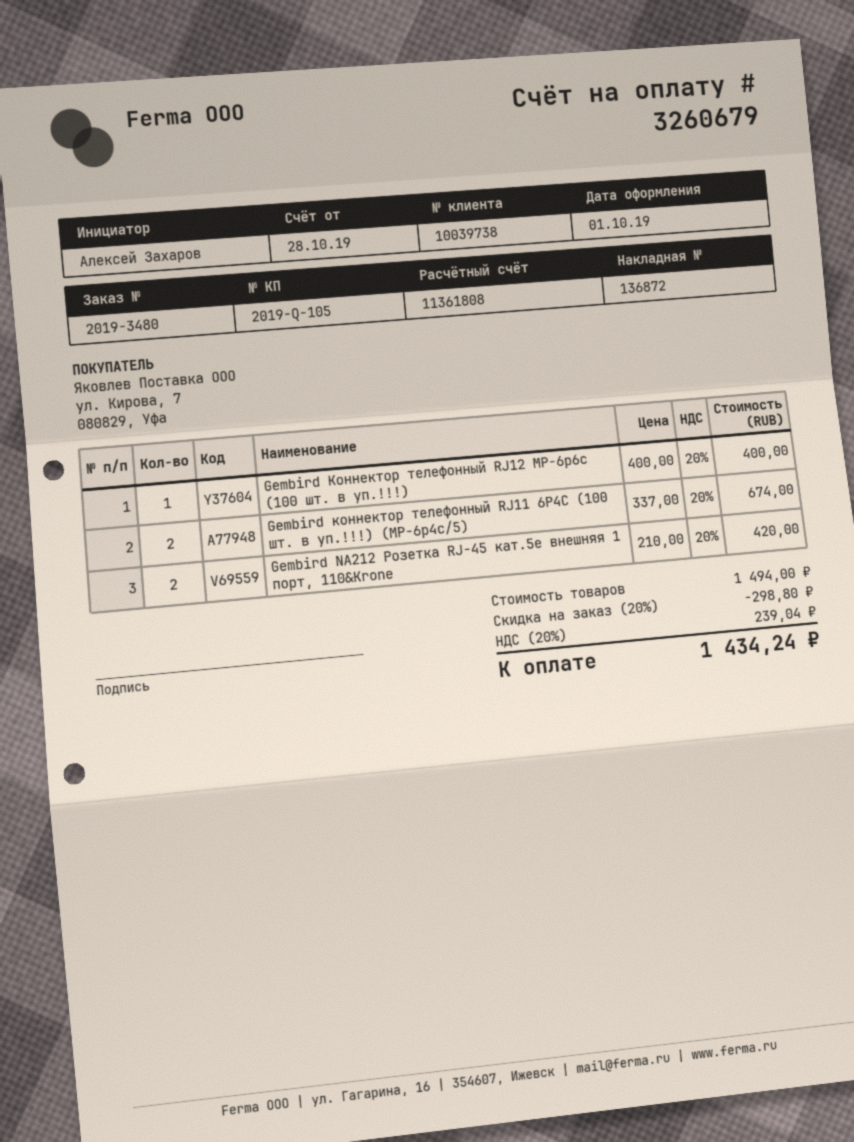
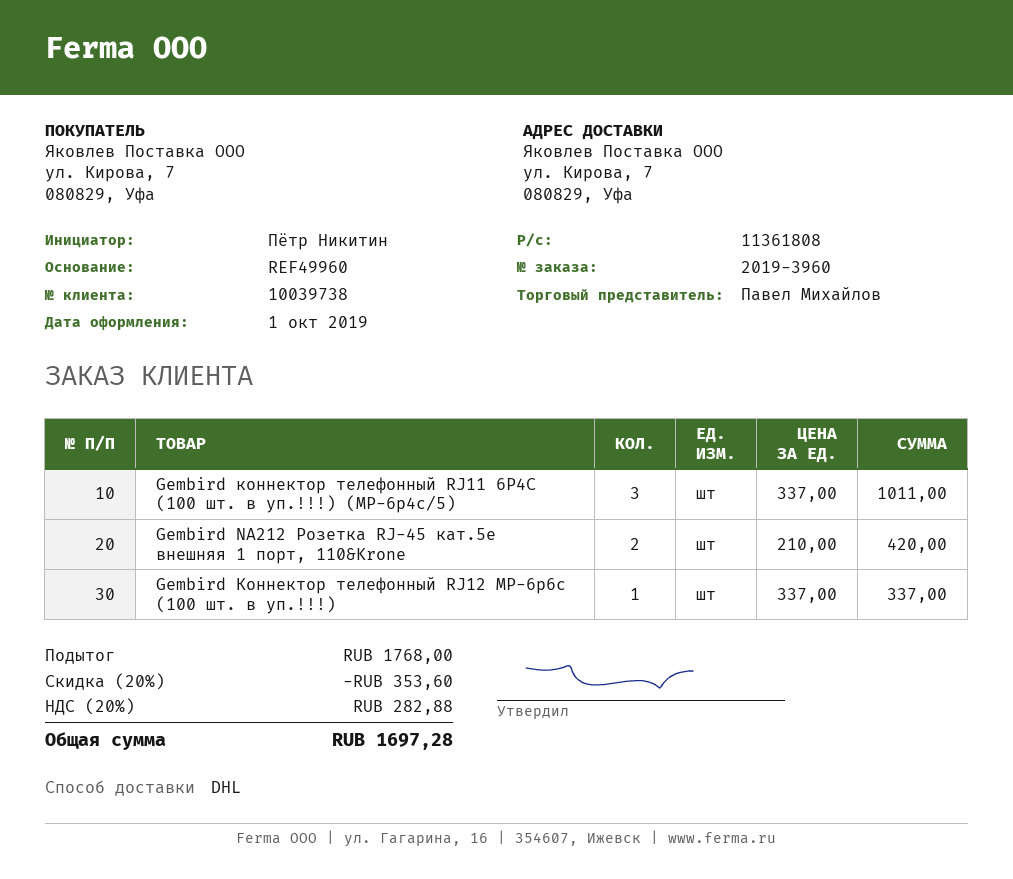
order number: 2019-3480 -> 2019-3960
ordered by: Алексей Захаров -> Пётр Никитин
Gembird Коннектор телефонный RJ12 MP-6p6c (100 шт. в уп.!!!): 1 x 400.00 = 400.00 -> 1 x 337.00 = 337.00
Gembird коннектор телефонный RJ11 6P4C (100 шт. в уп.!!!) (MP-6p4c/5): 2 x 337.00 = 674.00 -> 3 x 337.00 = 1011.00
subtotal: 1494.00 -> 1768.00
discount: 20% = 298.80 -> 20% = 353.60
tax: 20% = 239.04 -> 20% = 282.88
total: 1434.24 -> 1697.28

